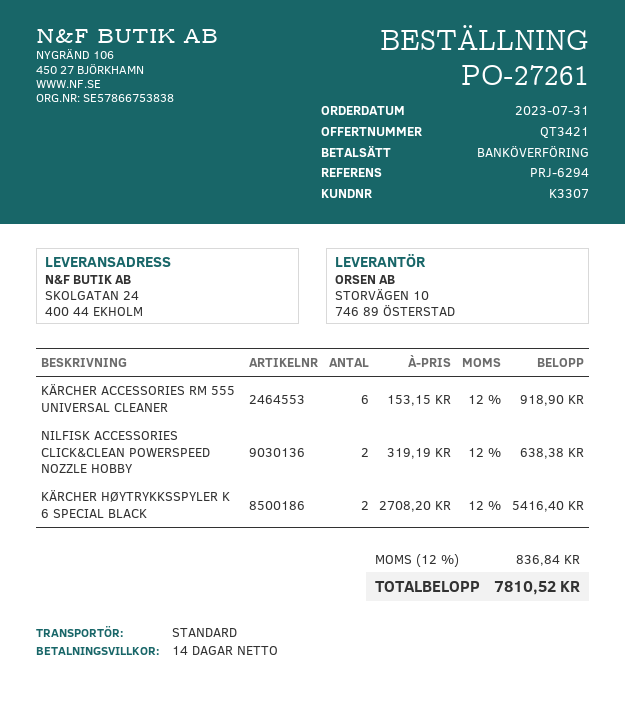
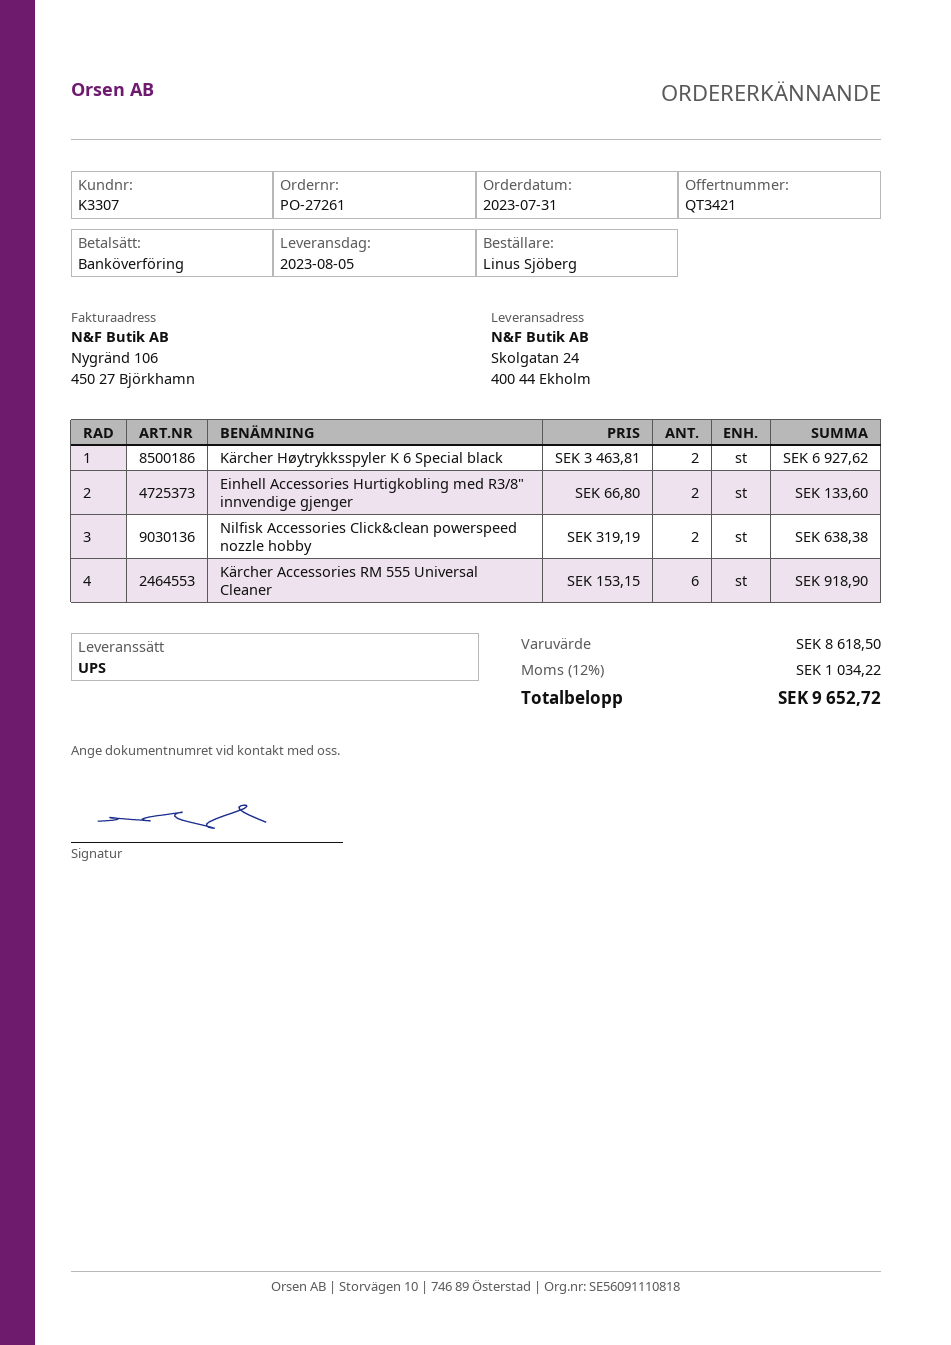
shipping method: standard -> UPS
KÄRCHER HØYTRYKKSSPYLER K 6 SPECIAL BLACK: 2 x 2708.20 = 5416.40 -> 2 x 3463.81 = 6927.62
Einhell Accessories Hurtigkobling med R3/8" innvendige gjenger: none -> 2 x 66.80 = 133.60
tax: 12% = 836.84 -> 12% = 1034.22
total: 7810.52 -> 9652.72

